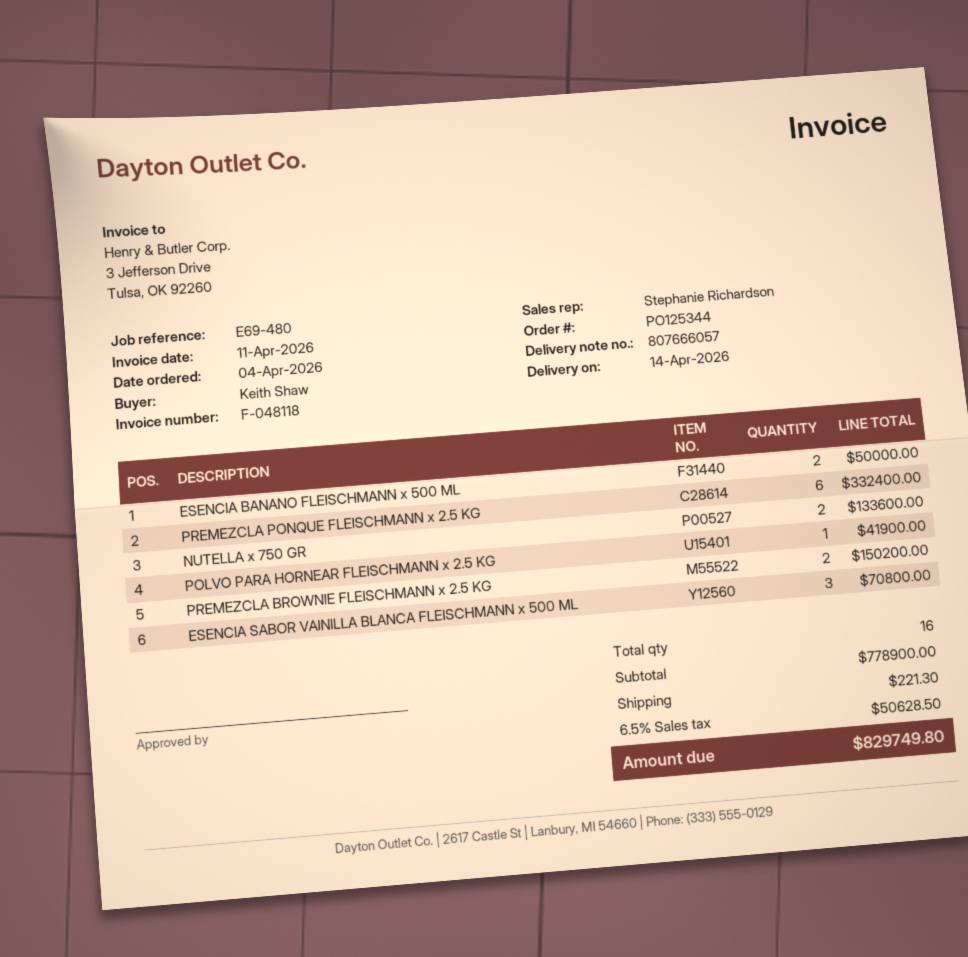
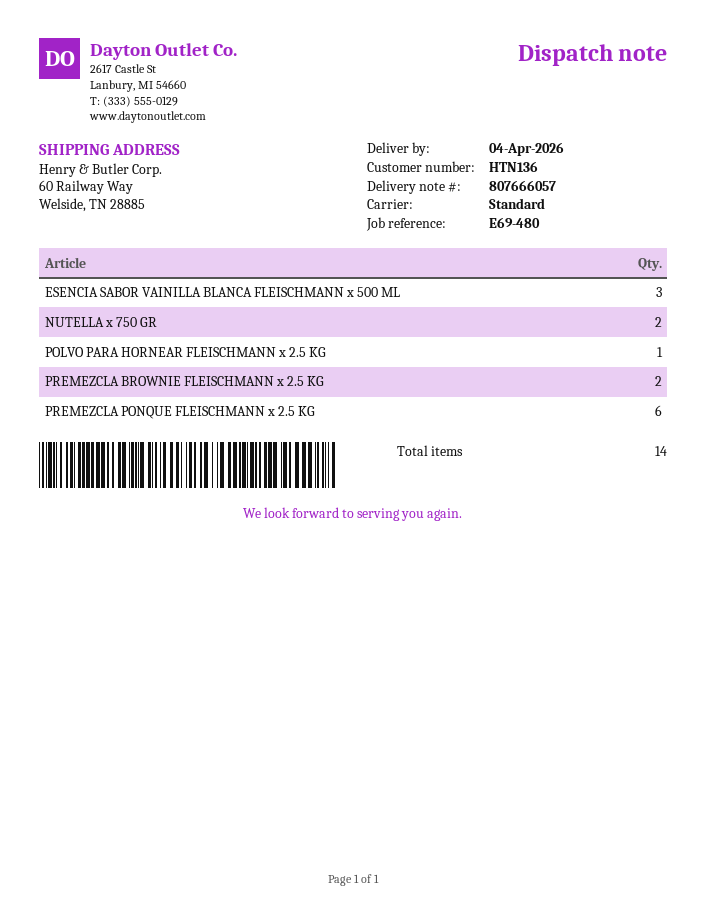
delivery date: 2026-04-14 -> 2026-04-04
ESENCIA BANANO FLEISCHMANN x 500 ML: 2 -> none
total quantity: 16 -> 14

